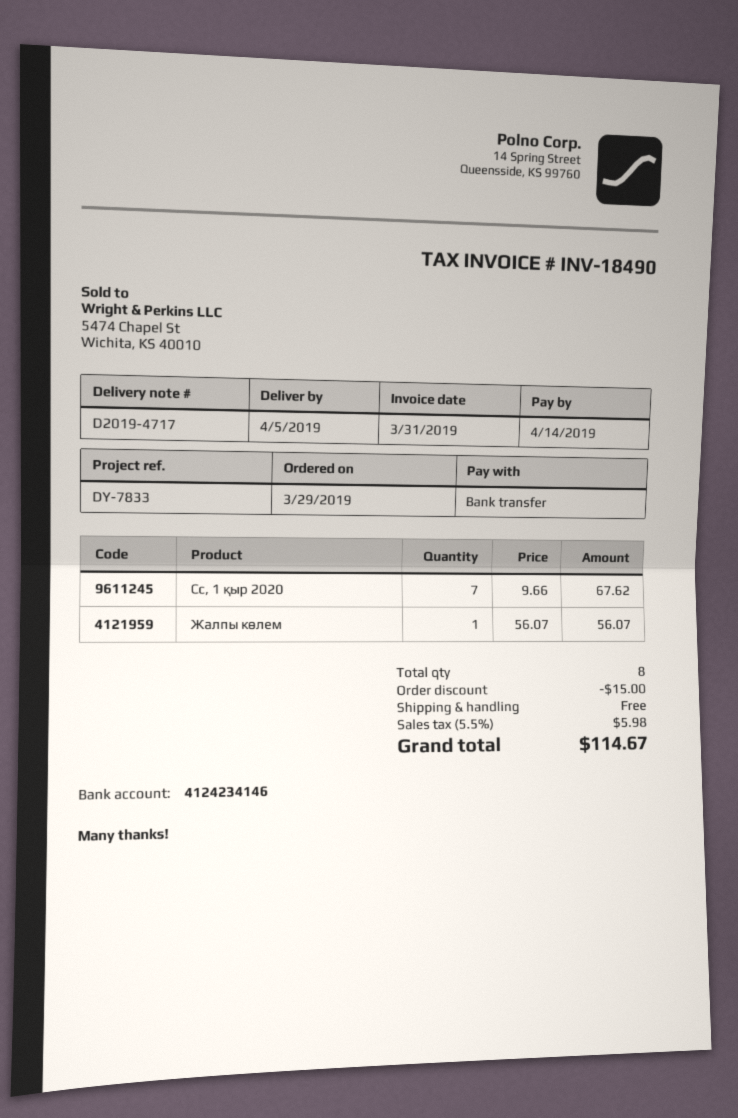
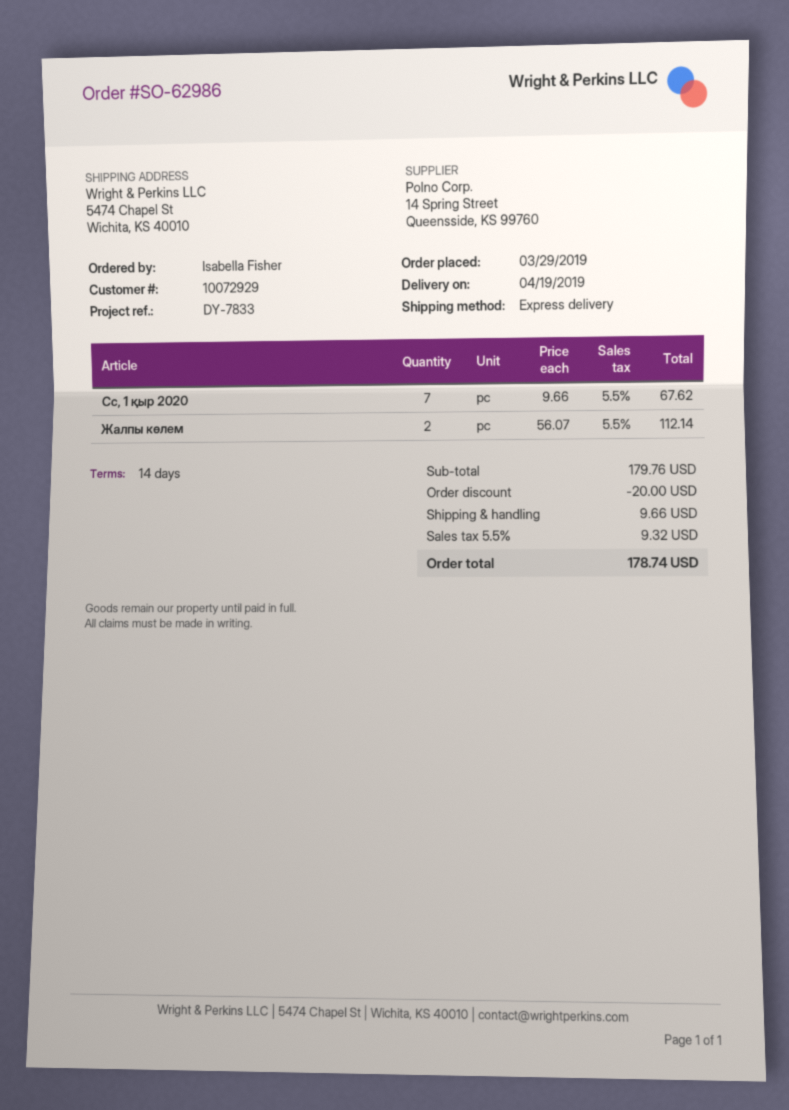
delivery date: 2019-04-05 -> 2019-04-19
Жалпы көлем: 1 x 56.07 = 56.07 -> 2 x 56.07 = 112.14
discount: 15.00 -> 20.00
shipping: 0.00 -> 9.66
tax: 5.5% = 5.98 -> 5.5% = 9.32
total: 114.67 -> 178.74

